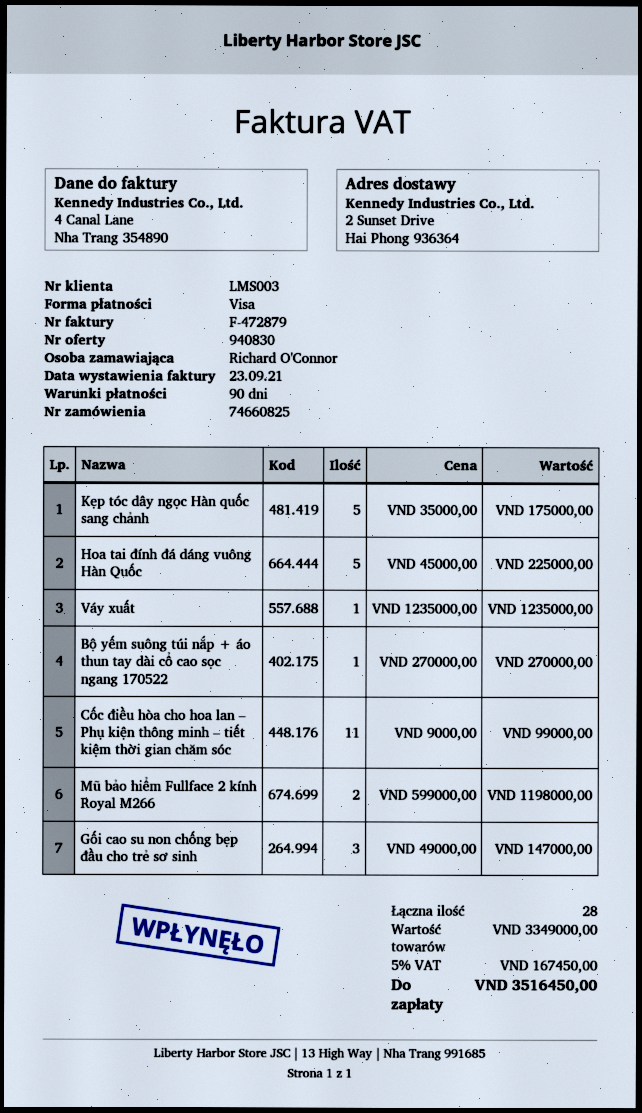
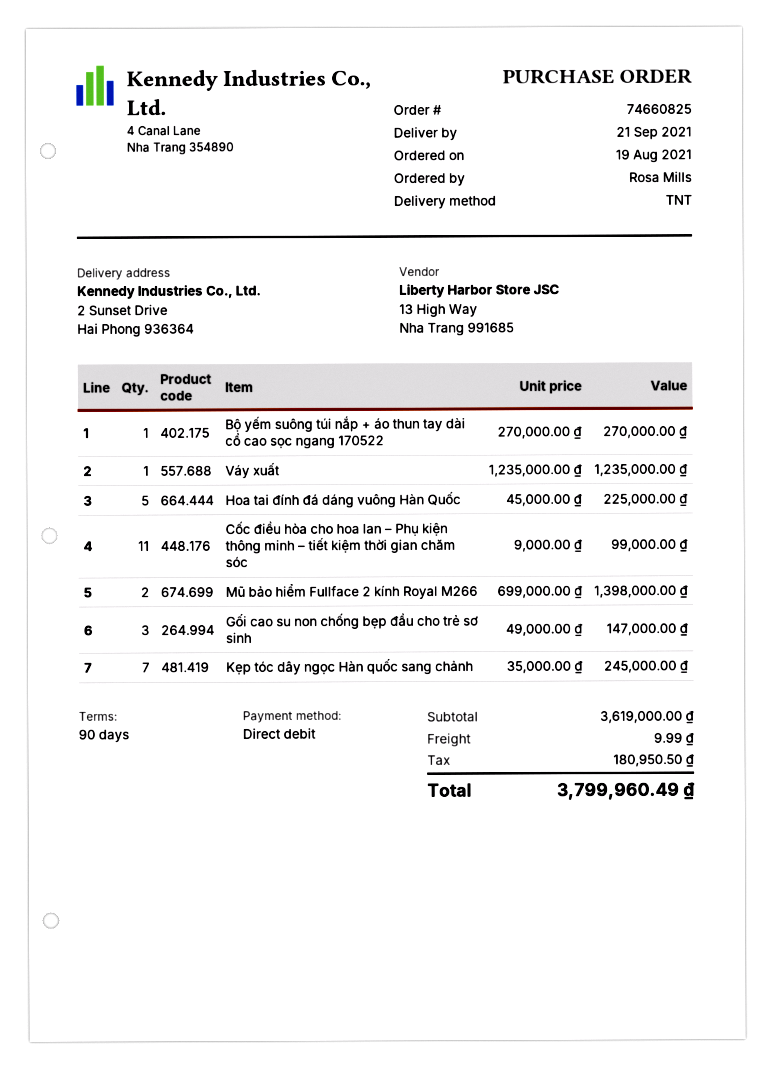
ordered by: Richard O'Connor -> Rosa Mills
payment method: Visa -> direct debit
Kẹp tóc dây ngọc Hàn quốc sang chảnh: 5 x 35000.00 = 175000.00 -> 7 x 35000.00 = 245000.00
Mũ bảo hiểm Fullface 2 kính Royal M266: 2 x 599000.00 = 1198000.00 -> 2 x 699000.00 = 1398000.00
subtotal: 3349000.00 -> 3619000.00
shipping: none -> 9.99
tax: 167450.00 -> 180950.50
total: 3516450.00 -> 3799960.49

